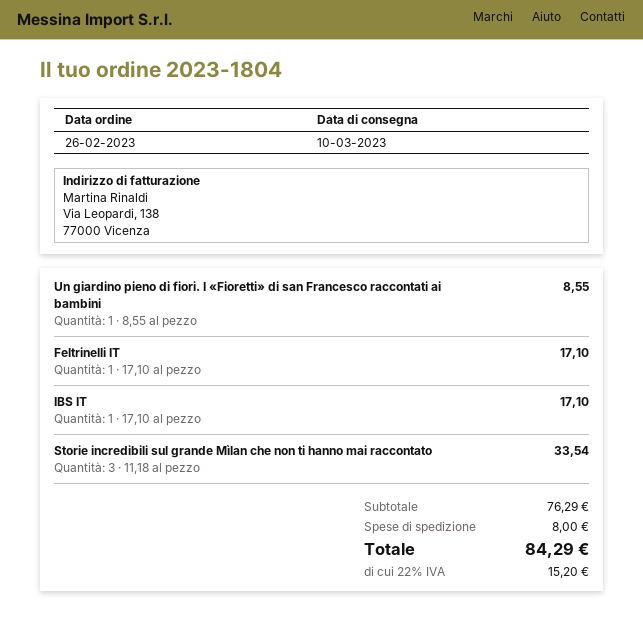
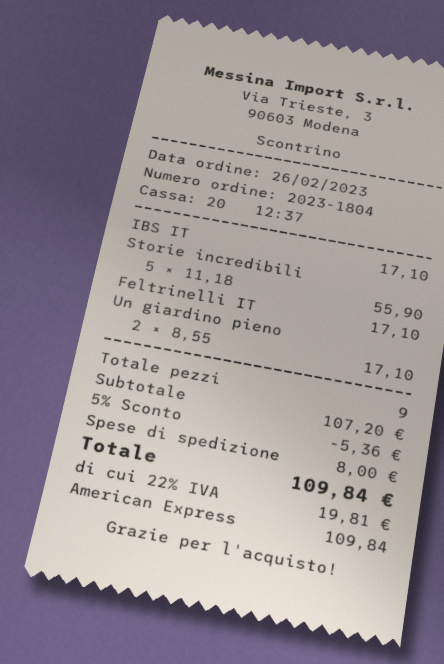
Un giardino pieno di fiori. I «Fioretti» di san Francesco raccontati ai bambini: 1 x 8.55 = 8.55 -> 2 x 8.55 = 17.10
Storie incredibili sul grande Mìlan che non ti hanno mai raccontato: 3 x 11.18 = 33.54 -> 5 x 11.18 = 55.90
subtotal: 76.29 -> 107.20
discount: none -> 5% = 5.36
tax: 22% = 15.20 -> 22% = 19.81
total: 84.29 -> 109.84

